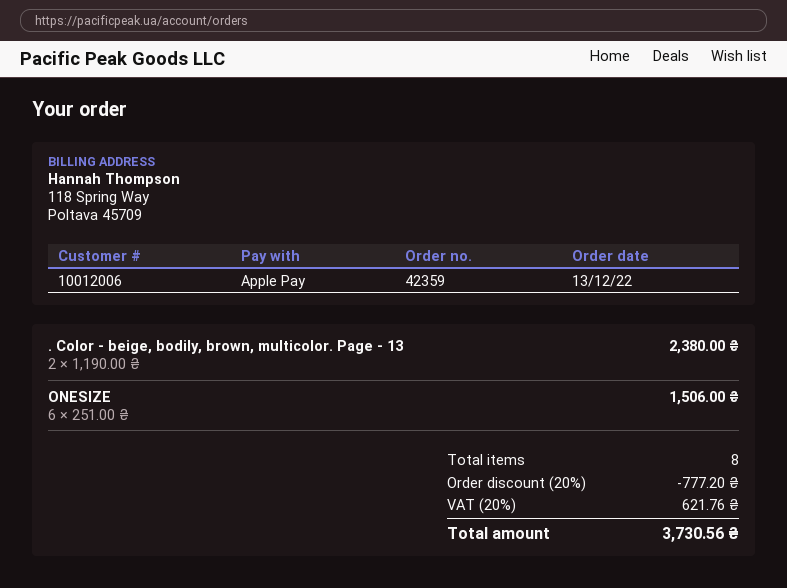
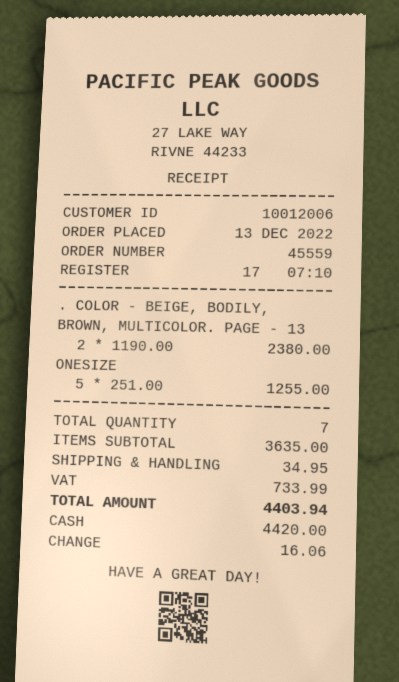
order number: 42359 -> 45559
payment method: Apple Pay -> cash
ONESIZE: 6 x 251.00 = 1506.00 -> 5 x 251.00 = 1255.00
total quantity: 8 -> 7
discount: 20% = 777.20 -> none
shipping: none -> 34.95
tax: 621.76 -> 733.99
total: 3730.56 -> 4403.94

